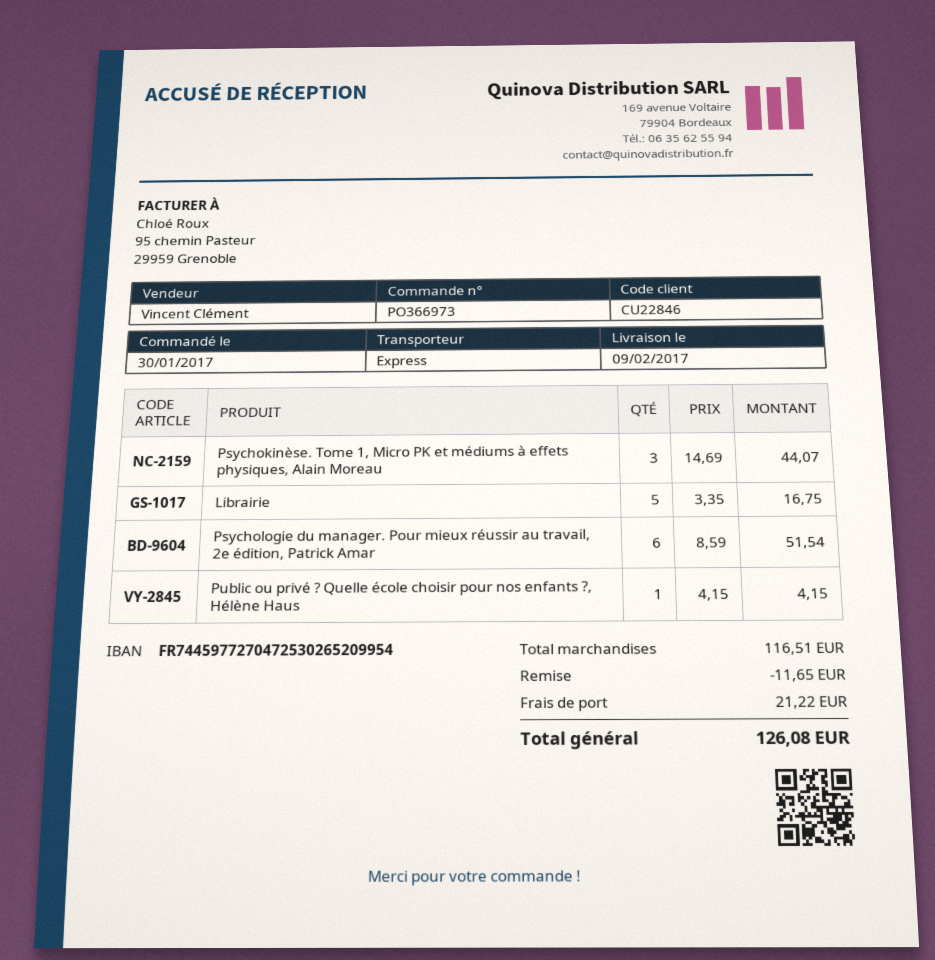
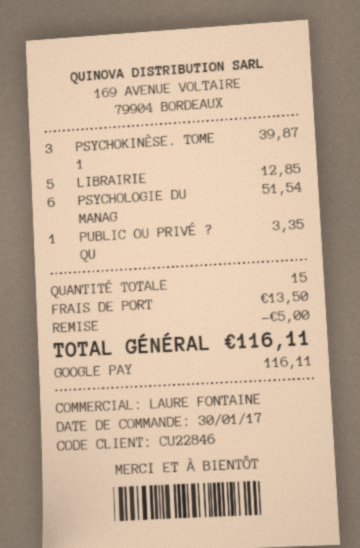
sales rep: Vincent Clément -> LAURE FONTAINE
Psychokinèse. Tome 1, Micro PK et médiums à effets physiques, Alain Moreau: 3 for 44.07 -> 3 for 39.87
Librairie: 5 for 16.75 -> 5 for 12.85
Public ou privé ? Quelle école choisir pour nos enfants ?, Hélène Haus: 1 for 4.15 -> 1 for 3.35
discount: 11.65 -> 5.00
shipping: 21.22 -> 13.50
total: 126.08 -> 116.11

